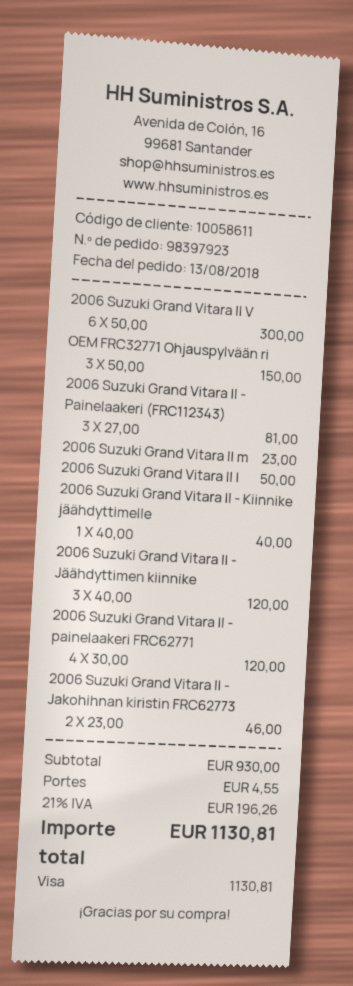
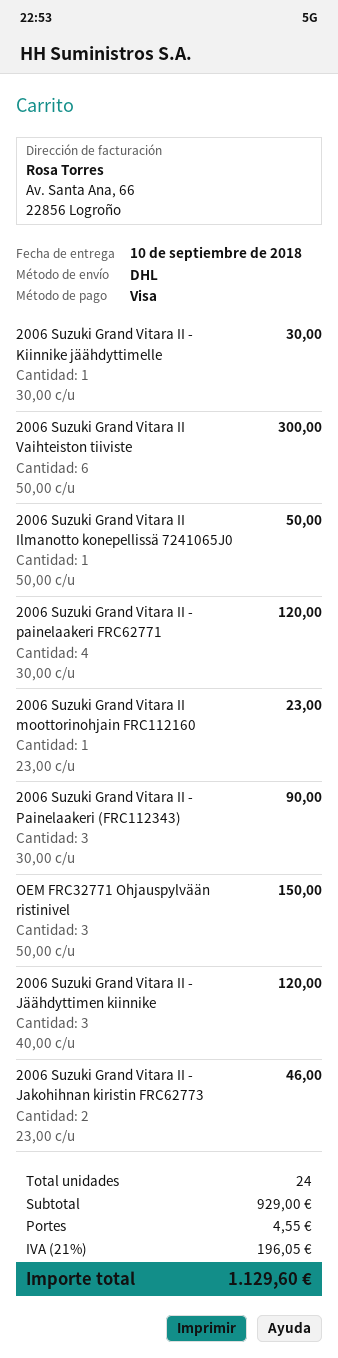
2006 Suzuki Grand Vitara II - Painelaakeri (FRC112343): 3 x 27.00 = 81.00 -> 3 x 30.00 = 90.00
2006 Suzuki Grand Vitara II - Kiinnike jäähdyttimelle: 1 x 40.00 = 40.00 -> 1 x 30.00 = 30.00
subtotal: 930.00 -> 929.00
tax: 21% = 196.26 -> 21% = 196.05
total: 1130.81 -> 1129.60

